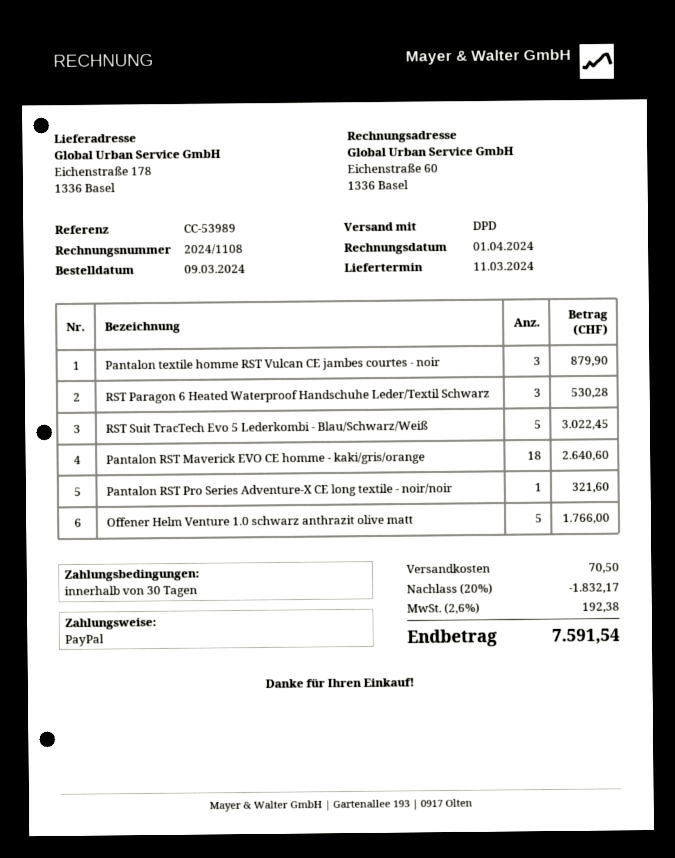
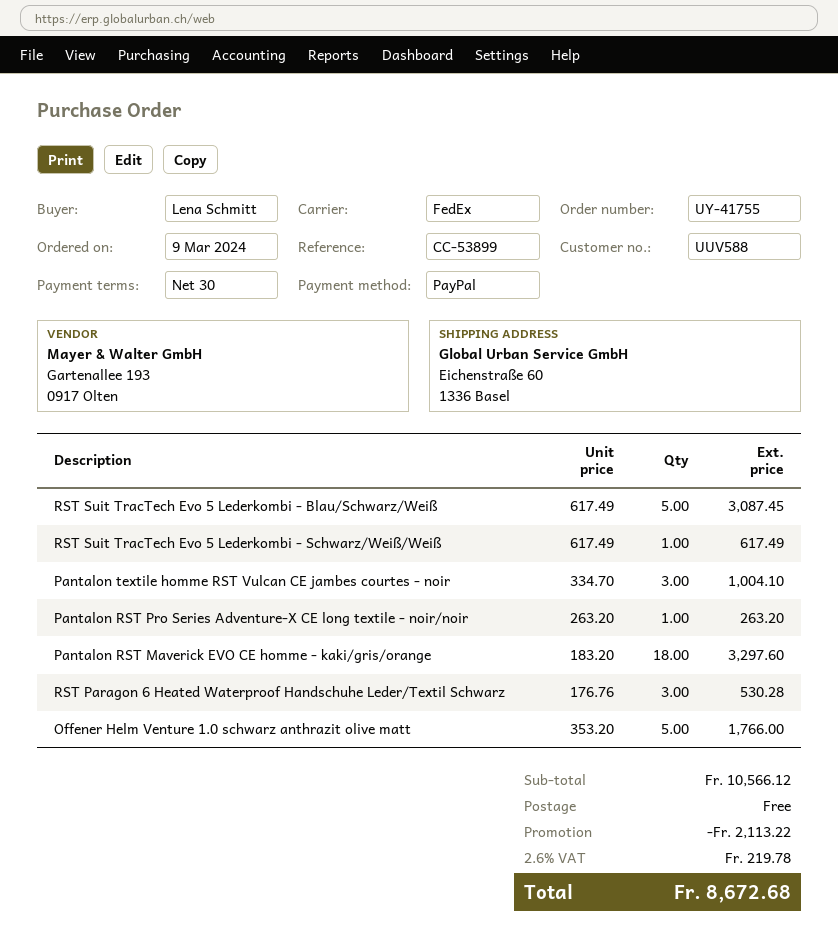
reference: CC-53989 -> CC-53899
shipping method: DPD -> FedEx
ship to: Eichenstraße 178, 1336 Basel -> Eichenstraße 60, 1336 Basel
Pantalon textile homme RST Vulcan CE jambes courtes - noir: 3 for 879.90 -> 3 for 1004.10
RST Suit TracTech Evo 5 Lederkombi - Blau/Schwarz/Weiß: 5 for 3022.45 -> 5 for 3087.45
Pantalon RST Maverick EVO CE homme - kaki/gris/orange: 18 for 2640.60 -> 18 for 3297.60
Pantalon RST Pro Series Adventure-X CE long textile - noir/noir: 1 for 321.60 -> 1 for 263.20
RST Suit TracTech Evo 5 Lederkombi - Schwarz/Weiß/Weiß: none -> 1 for 617.49
discount: 1832.17 -> 2113.22
shipping: 70.50 -> 0.00
tax: 2.6% = 192.38 -> 2.6% = 219.78
total: 7591.54 -> 8672.68

